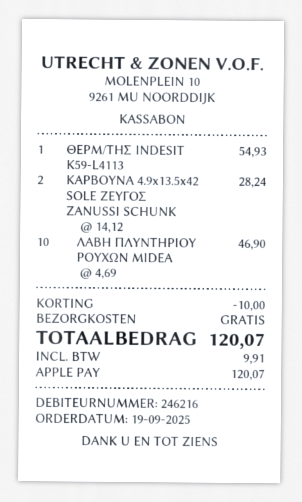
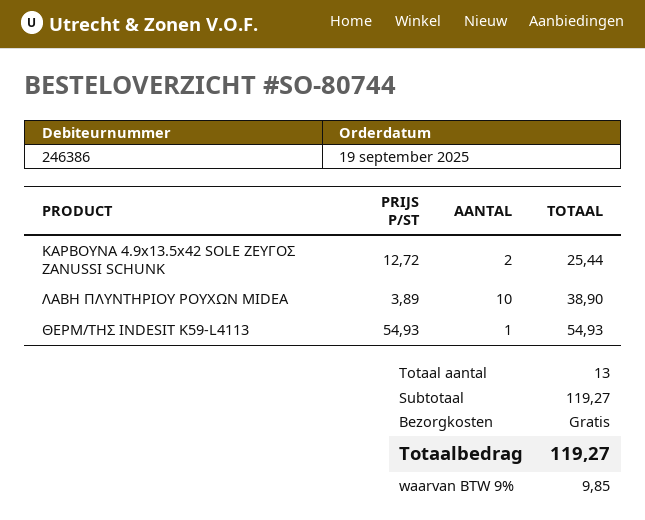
customer number: 246216 -> 246386
ΚΑΡΒΟΥΝΑ 4.9x13.5x42 SOLE ΖΕΥΓΟΣ ZANUSSI SCHUNK: 2 x 14.12 = 28.24 -> 2 x 12.72 = 25.44
ΛΑΒΗ ΠΛΥΝΤΗΡΙΟΥ ΡΟΥΧΩΝ MIDEA: 10 x 4.69 = 46.90 -> 10 x 3.89 = 38.90
discount: 10.00 -> none
tax: 9.91 -> 9.85
total: 120.07 -> 119.27

